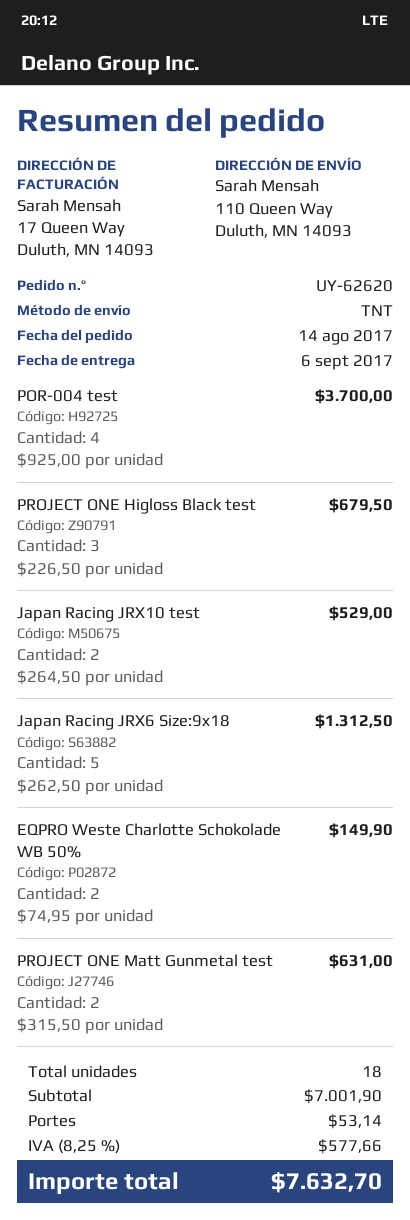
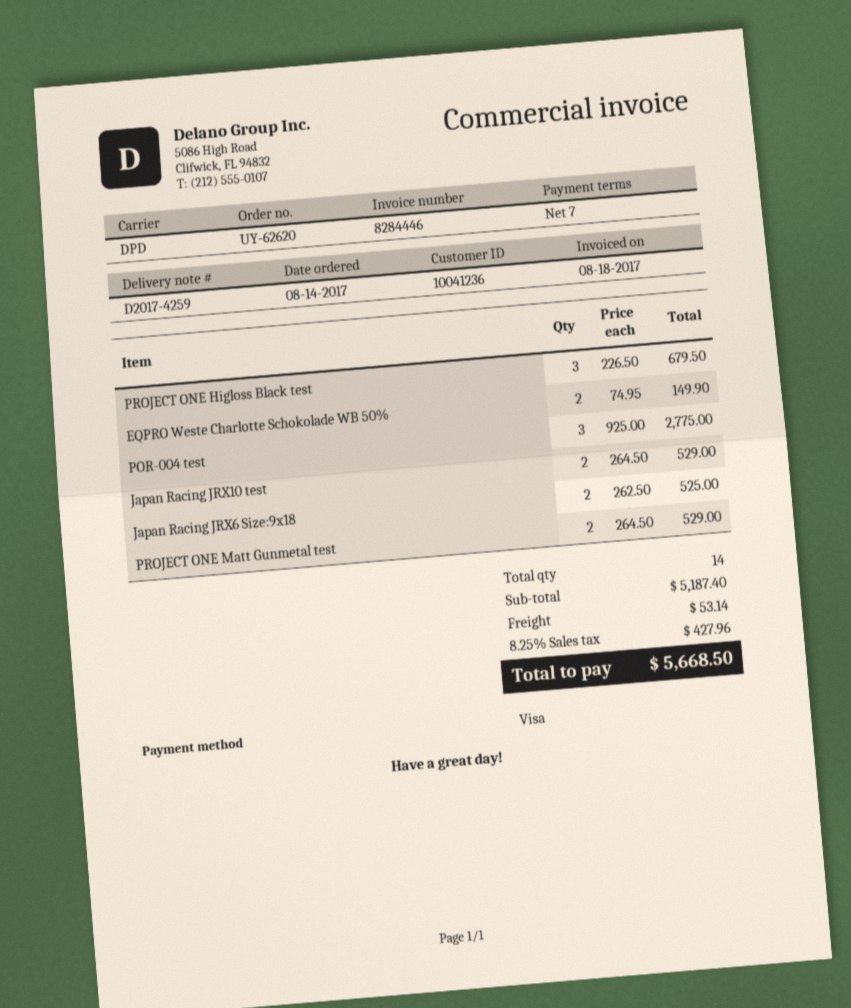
shipping method: TNT -> DPD
POR-004 test: 4 x 925.00 = 3700.00 -> 3 x 925.00 = 2775.00
Japan Racing JRX6 Size:9x18: 5 x 262.50 = 1312.50 -> 2 x 262.50 = 525.00
PROJECT ONE Matt Gunmetal test: 2 x 315.50 = 631.00 -> 2 x 264.50 = 529.00
total quantity: 18 -> 14
subtotal: 7001.90 -> 5187.40
tax: 8.25% = 577.66 -> 8.25% = 427.96
total: 7632.70 -> 5668.50

